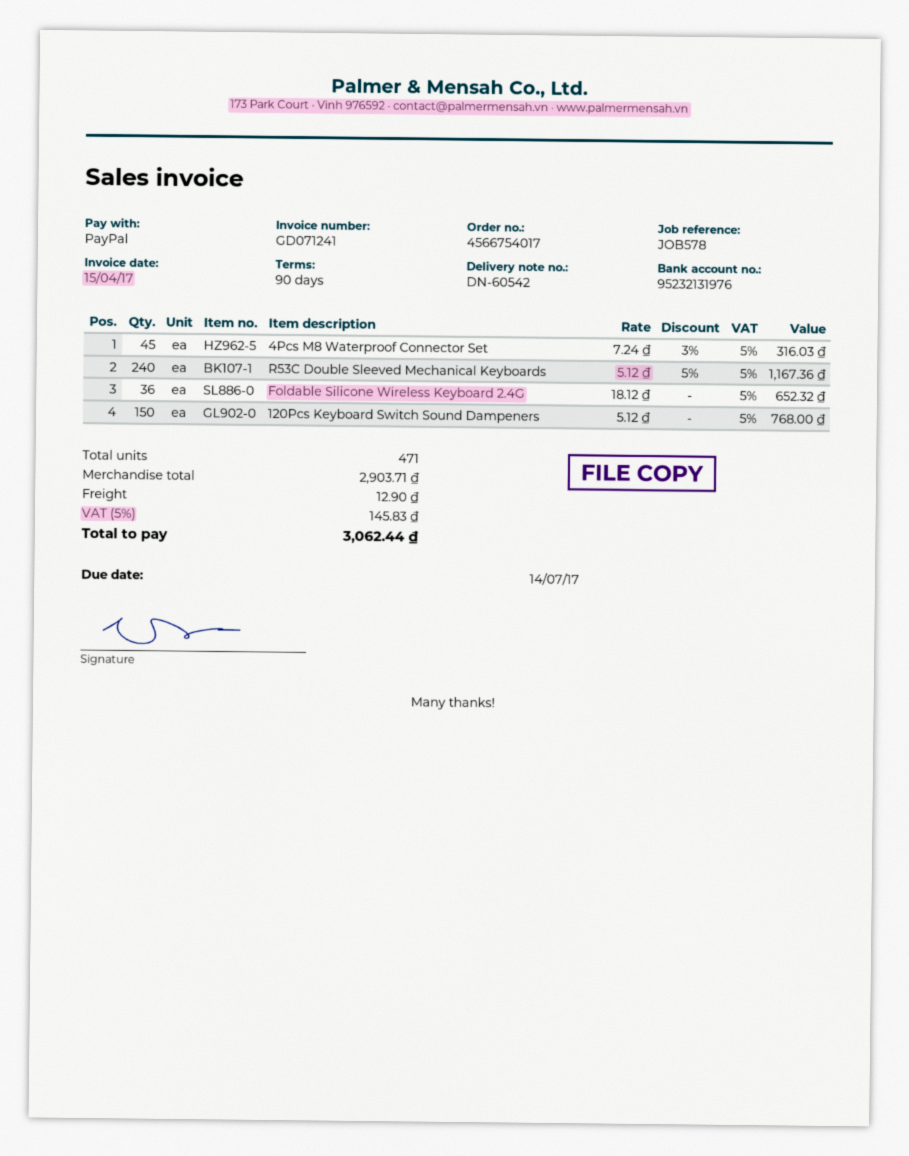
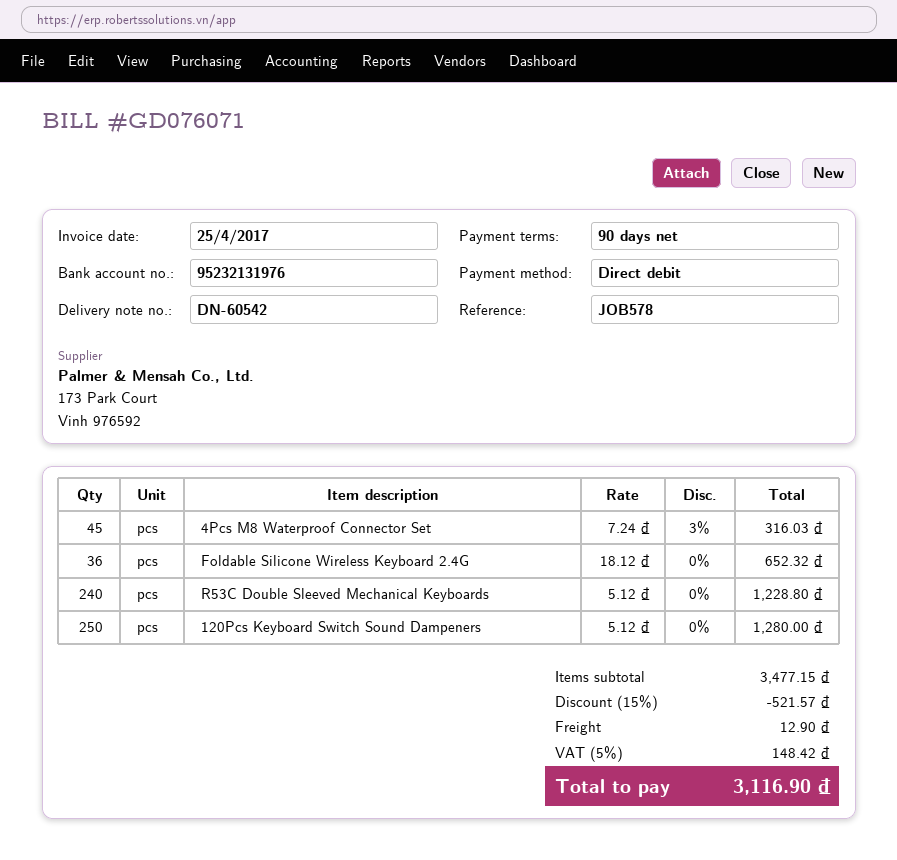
invoice number: GD071241 -> GD076071
invoice date: 2017-04-15 -> 2017-04-25
payment method: PayPal -> direct debit
R53C Double Sleeved Mechanical Keyboards: 240 x 5.12 - 5% = 1167.36 -> 240 x 5.12 = 1228.80
120Pcs Keyboard Switch Sound Dampeners: 150 x 5.12 = 768.00 -> 250 x 5.12 = 1280.00
subtotal: 2903.71 -> 3477.15
discount: none -> 15% = 521.57
tax: 5% = 145.83 -> 5% = 148.42
total: 3062.44 -> 3116.90

